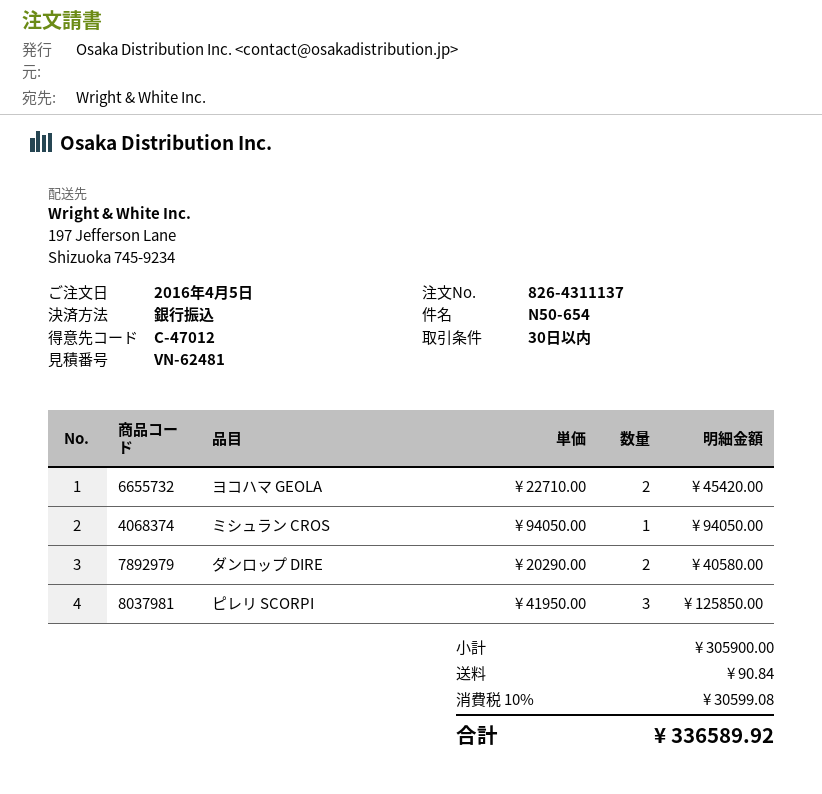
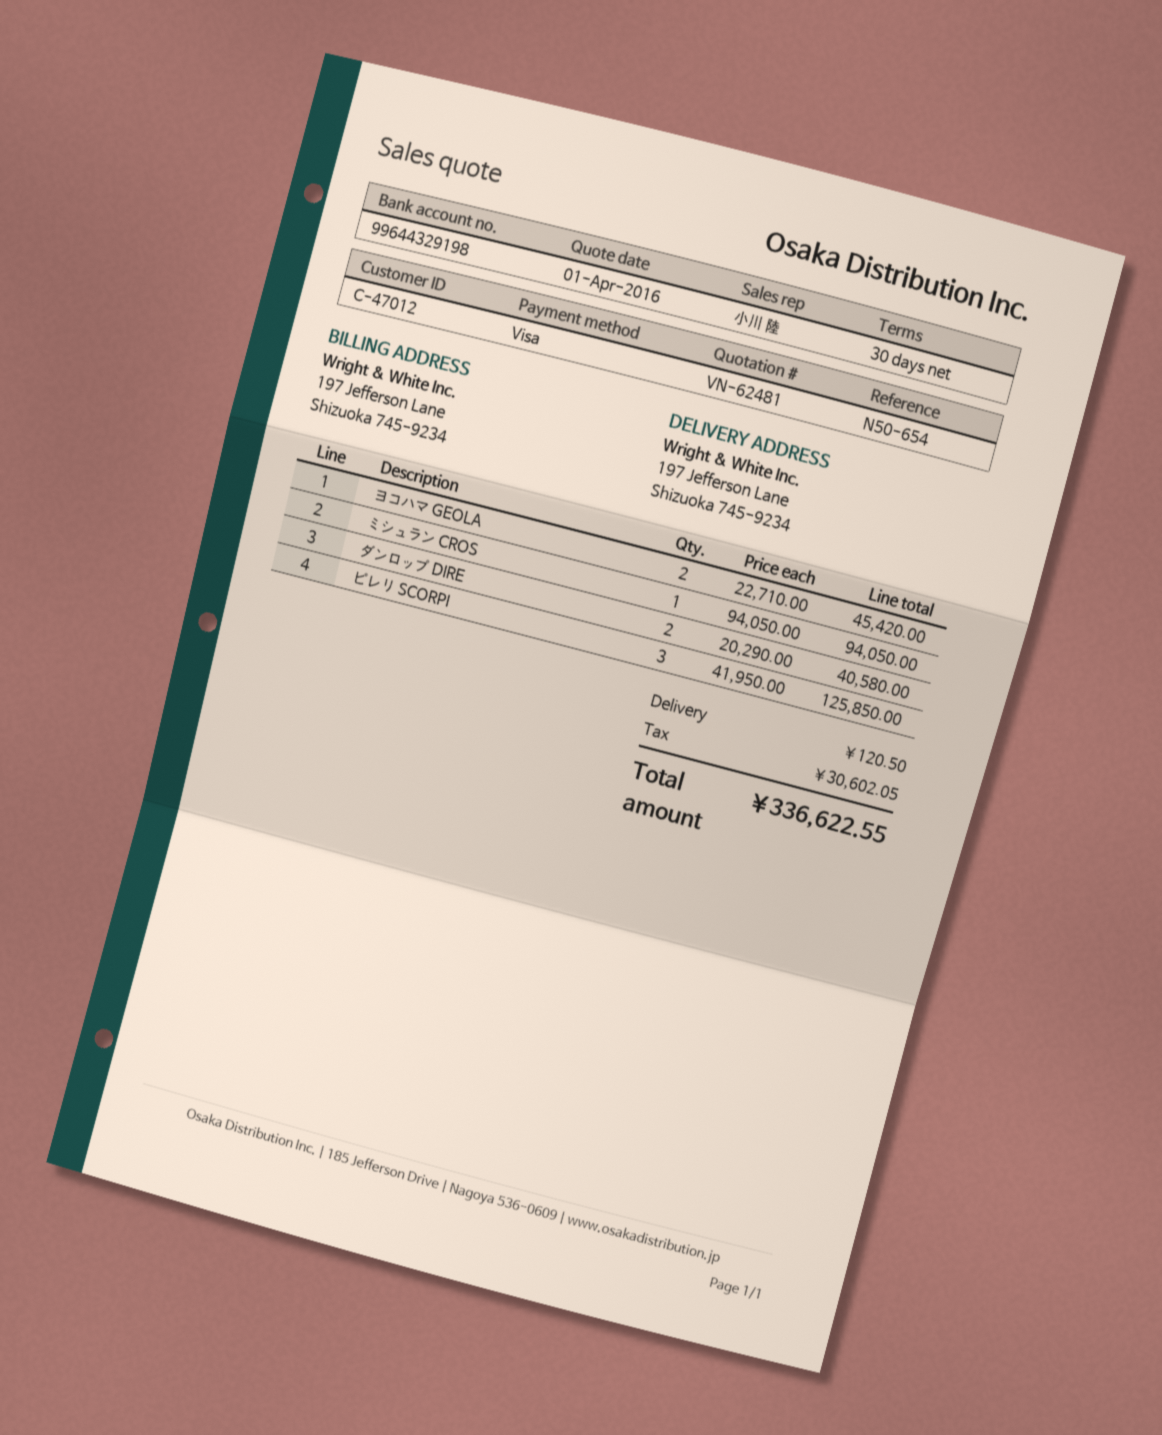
payment method: bank transfer -> Visa
shipping: 90.84 -> 120.50
tax: 30599.08 -> 30602.05
total: 336589.92 -> 336622.55

